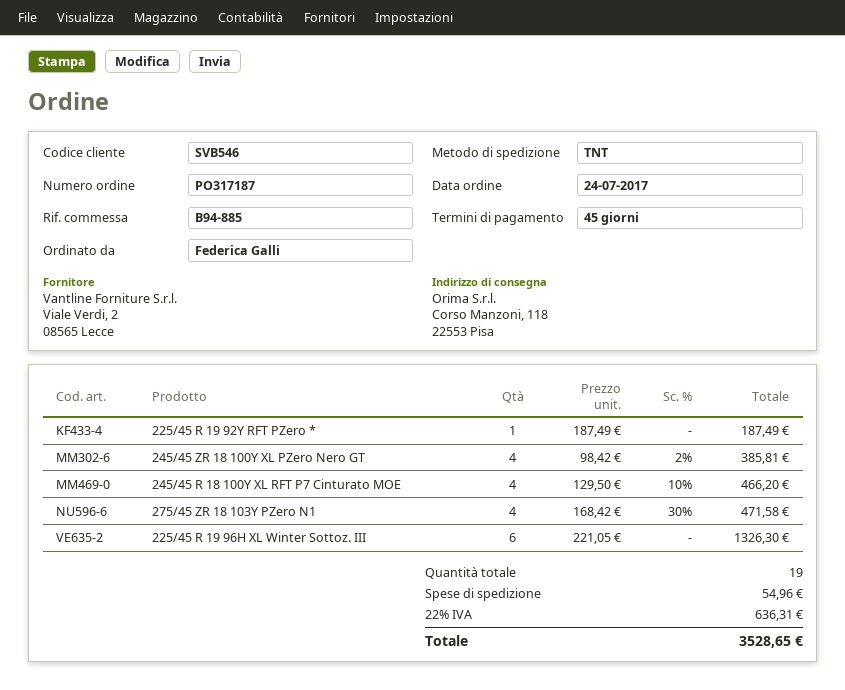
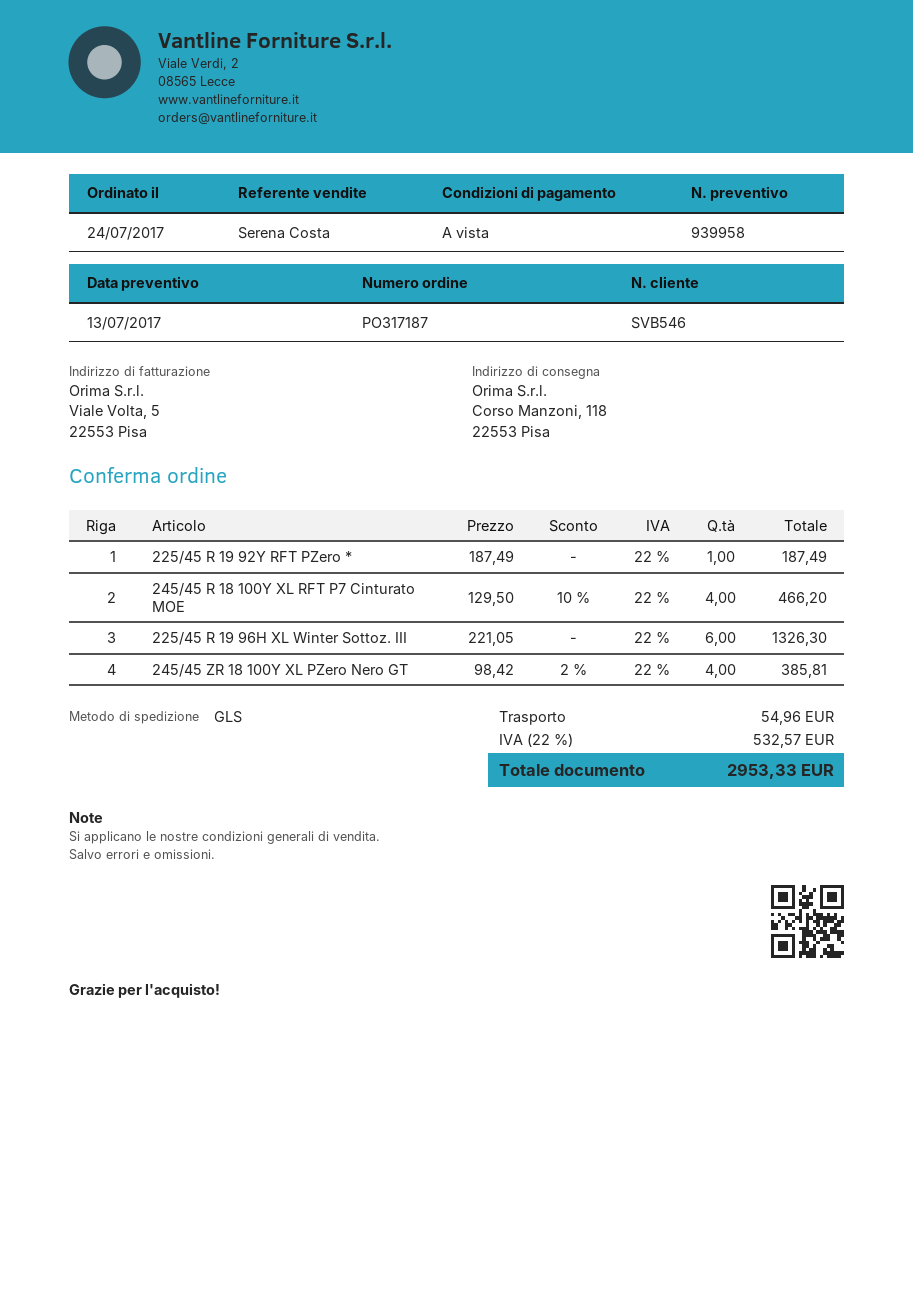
payment terms: 45 days -> on receipt
shipping method: TNT -> GLS
275/45 ZR 18 103Y PZero N1: 4 x 168.42 - 30% = 471.58 -> none
tax: 22% = 636.31 -> 22% = 532.57
total: 3528.65 -> 2953.33

